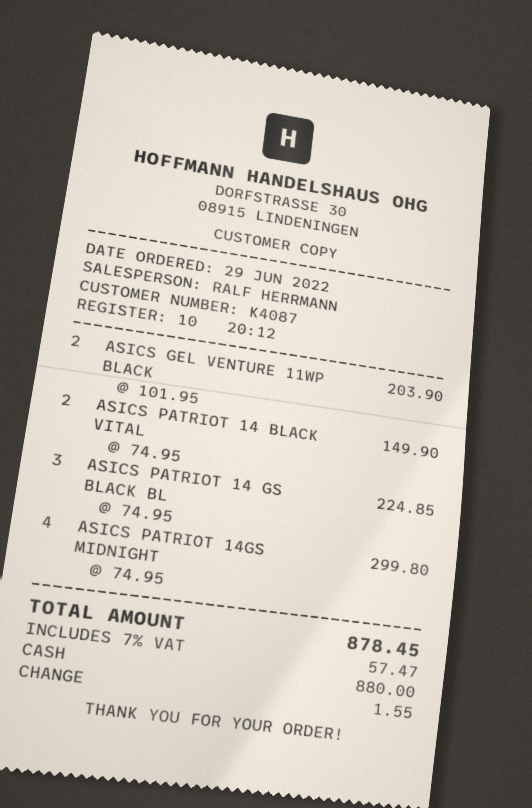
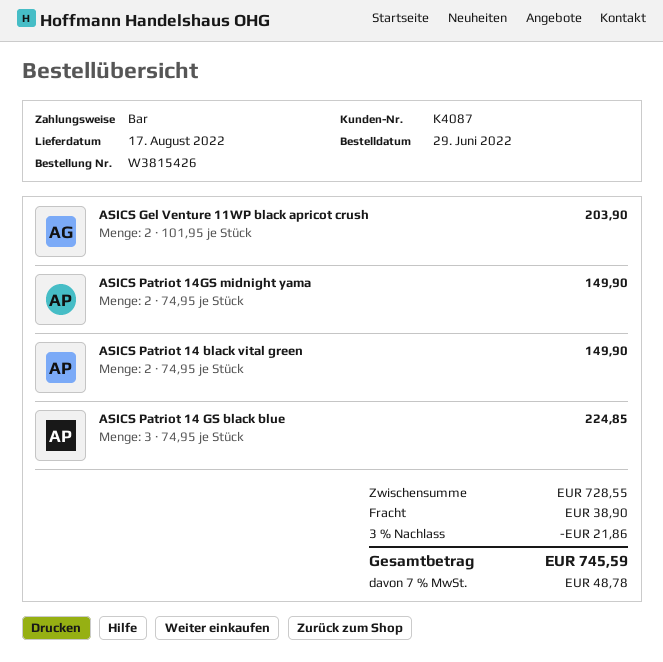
ASICS PATRIOT 14GS MIDNIGHT: 4 x 74.95 = 299.80 -> 2 x 74.95 = 149.90
discount: none -> 3% = 21.86
shipping: none -> 38.90
tax: 7% = 57.47 -> 7% = 48.78
total: 878.45 -> 745.59

